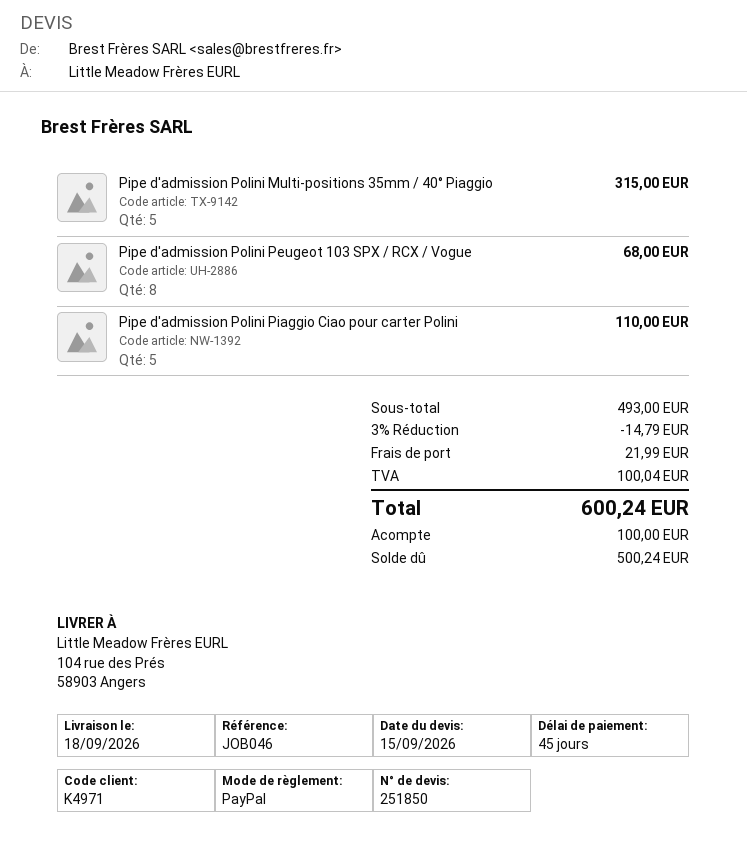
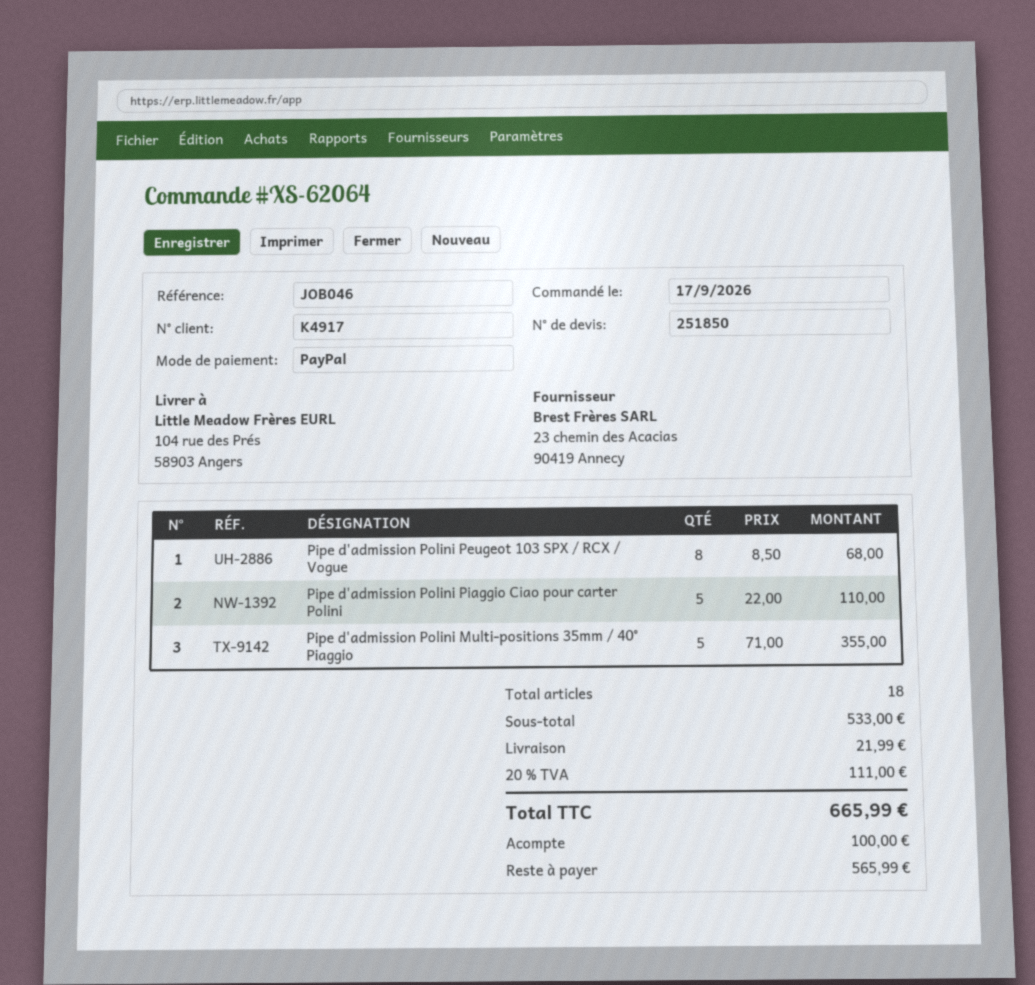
customer number: K4971 -> K4917
Pipe d'admission Polini Multi-positions 35mm / 40° Piaggio: 5 for 315.00 -> 5 for 355.00
subtotal: 493.00 -> 533.00
discount: 3% = 14.79 -> none
tax: 100.04 -> 111.00
total: 600.24 -> 665.99
balance: 500.24 -> 565.99

